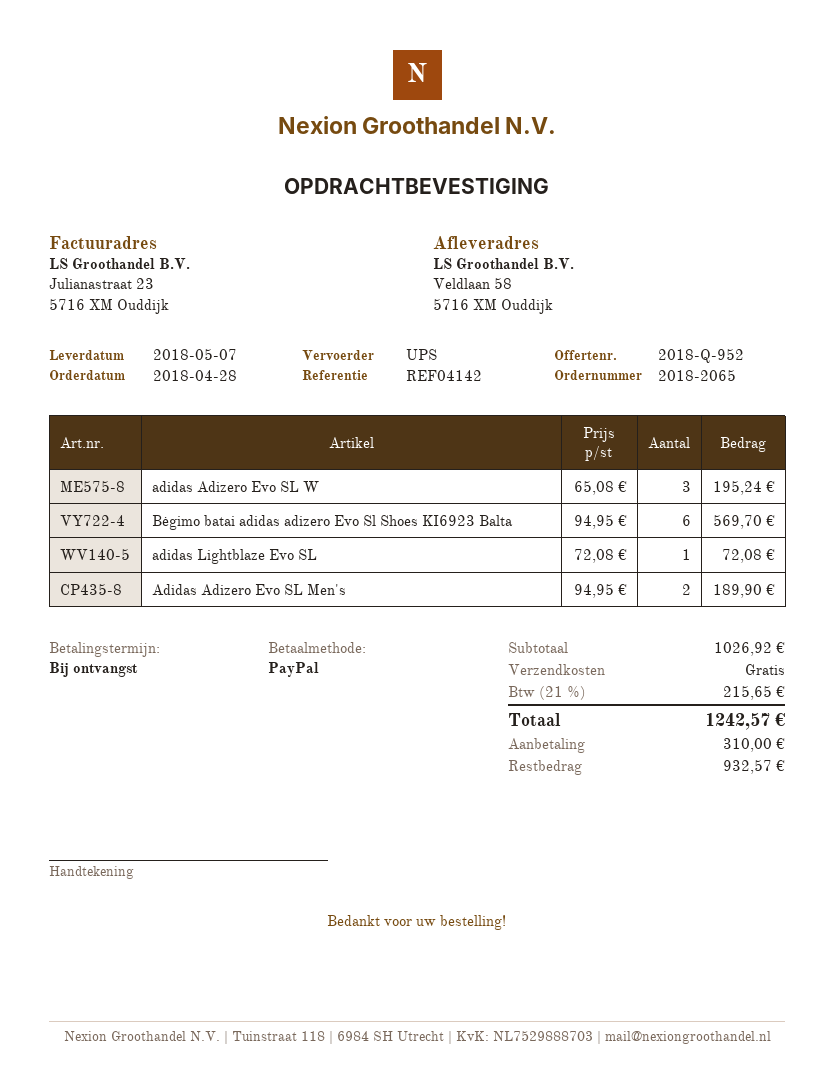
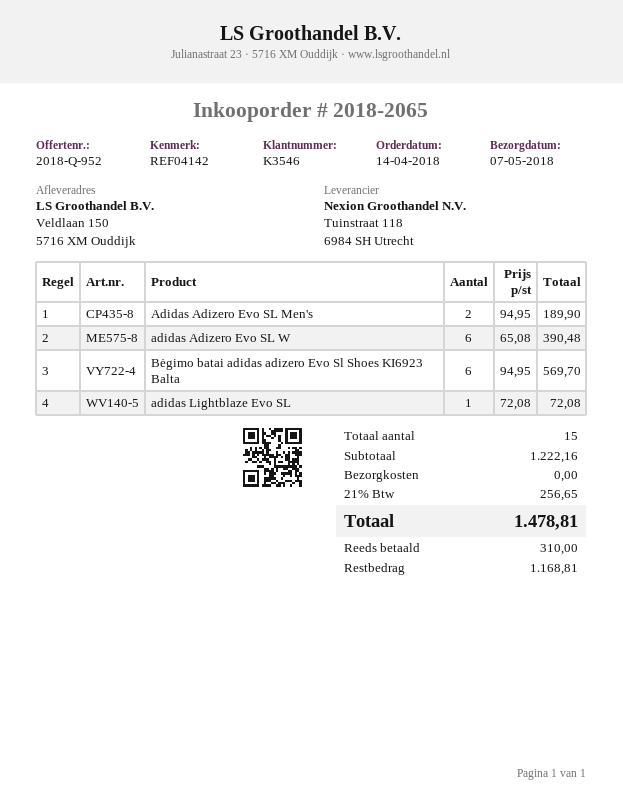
order date: 2018-04-28 -> 2018-04-14
ship to: Veldlaan 58, 5716 XM Ouddijk -> Veldlaan 150, 5716 XM Ouddijk
adidas Adizero Evo SL W: 3 x 65.08 = 195.24 -> 6 x 65.08 = 390.48
subtotal: 1026.92 -> 1222.16
tax: 21% = 215.65 -> 21% = 256.65
total: 1242.57 -> 1478.81
balance: 932.57 -> 1168.81

